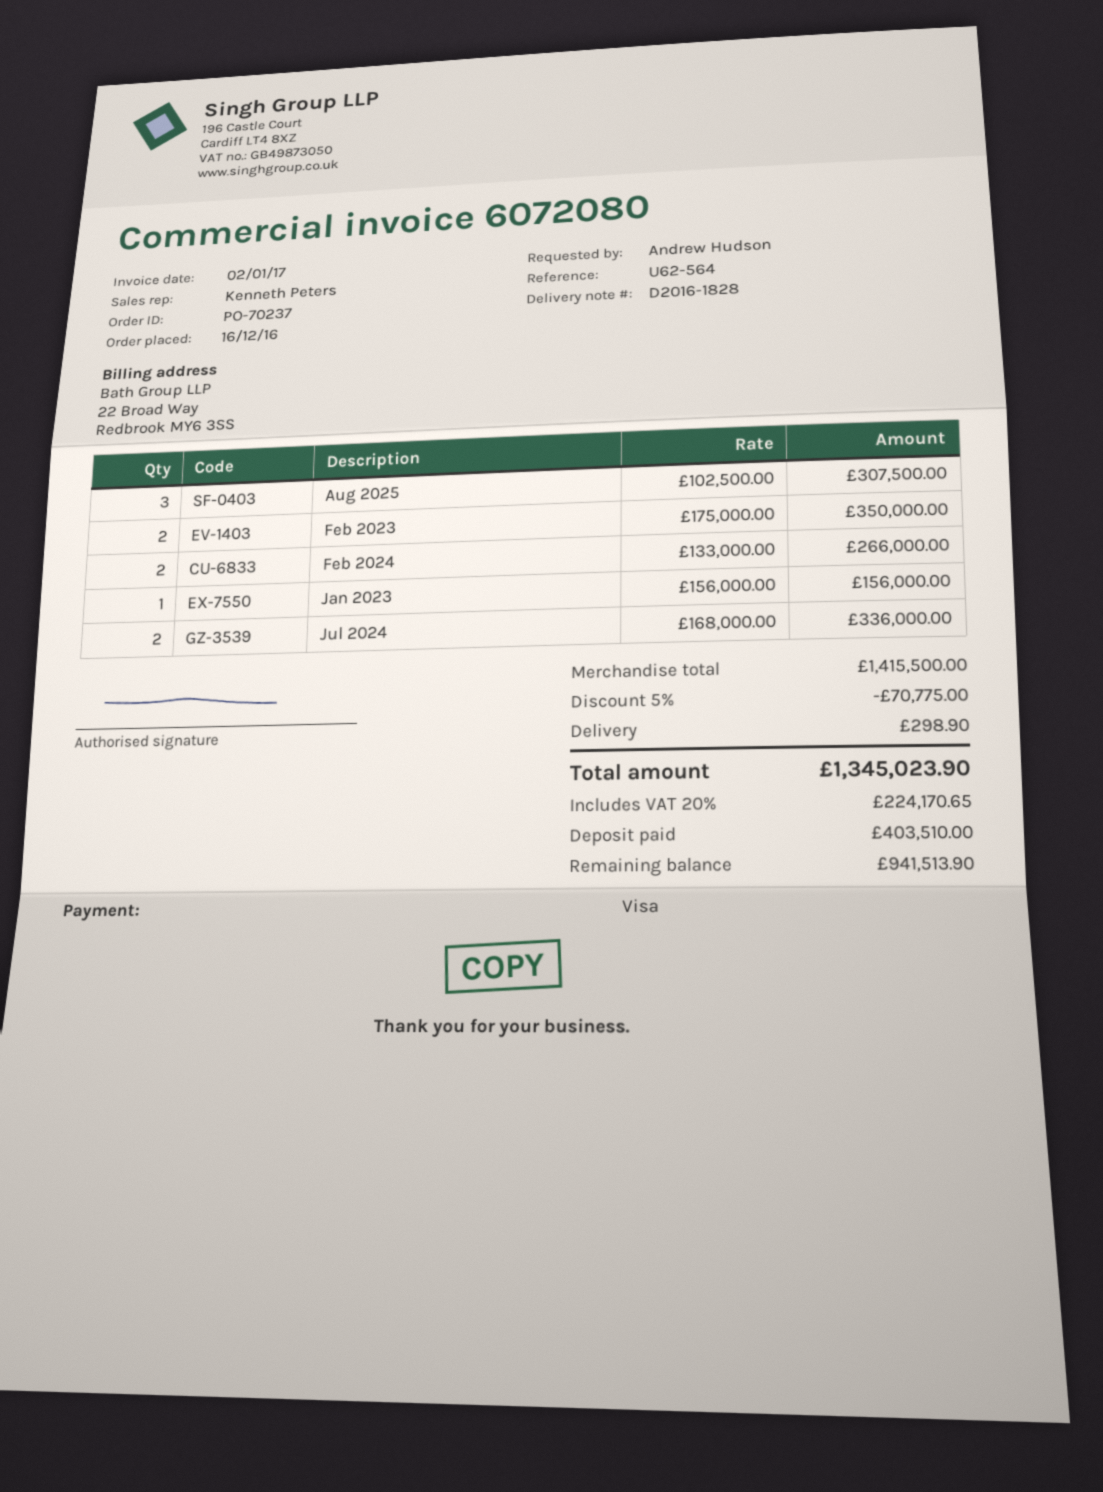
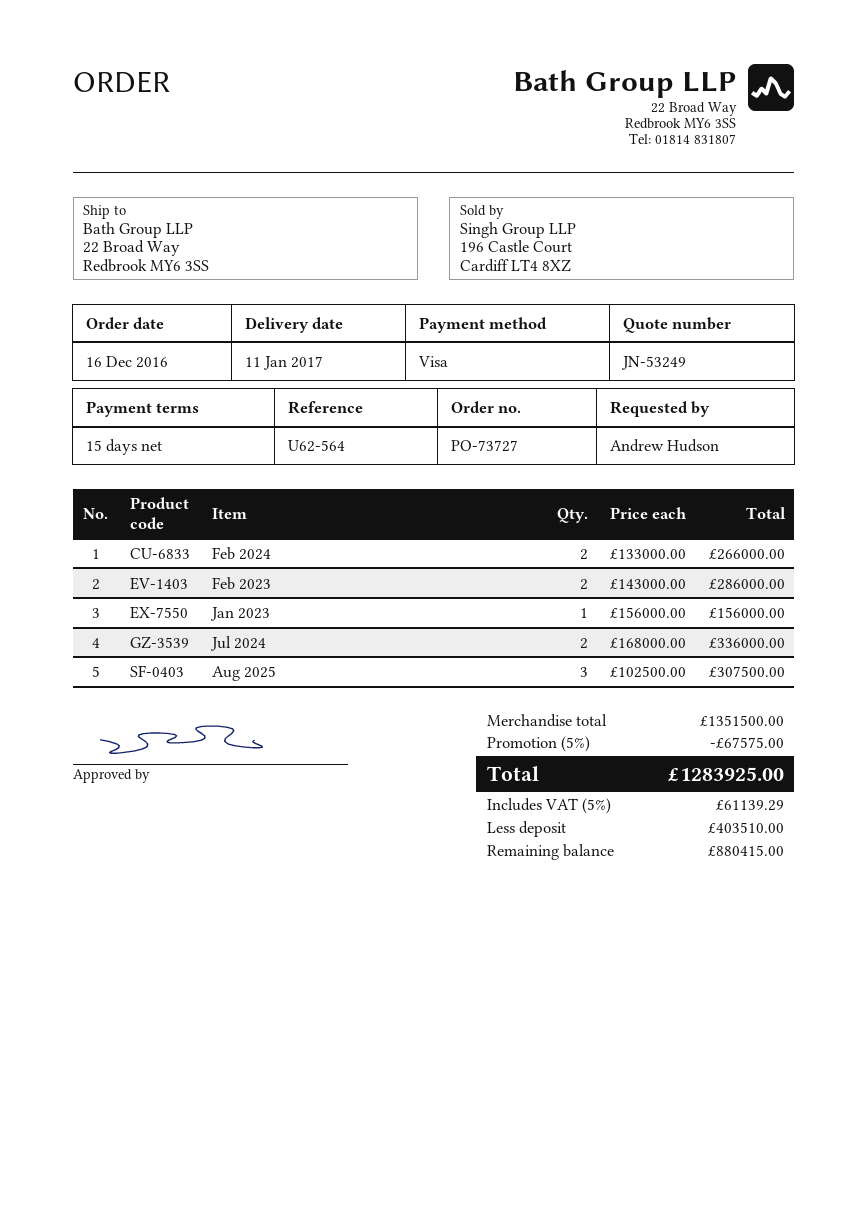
order number: PO-70237 -> PO-73727
Feb 2023: 2 x 175000.00 = 350000.00 -> 2 x 143000.00 = 286000.00
subtotal: 1415500.00 -> 1351500.00
discount: 5% = 70775.00 -> 5% = 67575.00
shipping: 298.90 -> none
tax: 20% = 224170.65 -> 5% = 61139.29
total: 1345023.90 -> 1283925.00
balance: 941513.90 -> 880415.00

